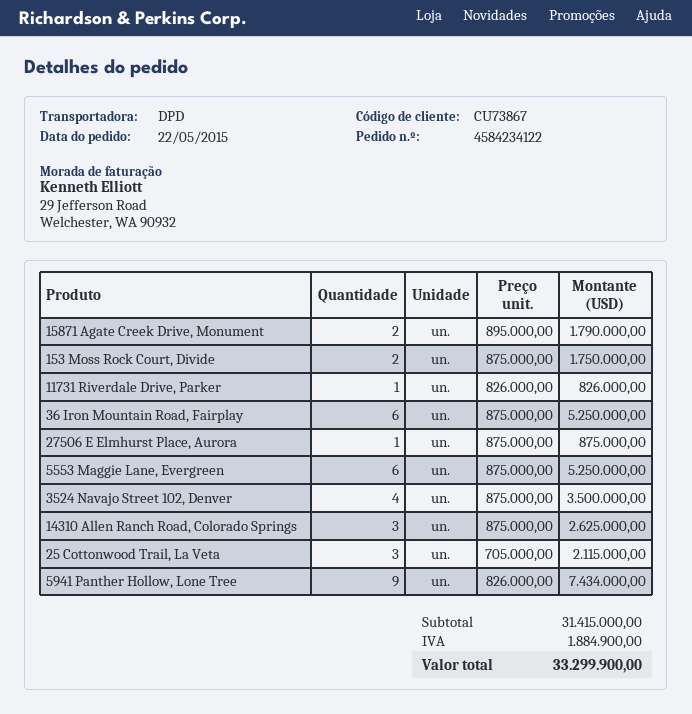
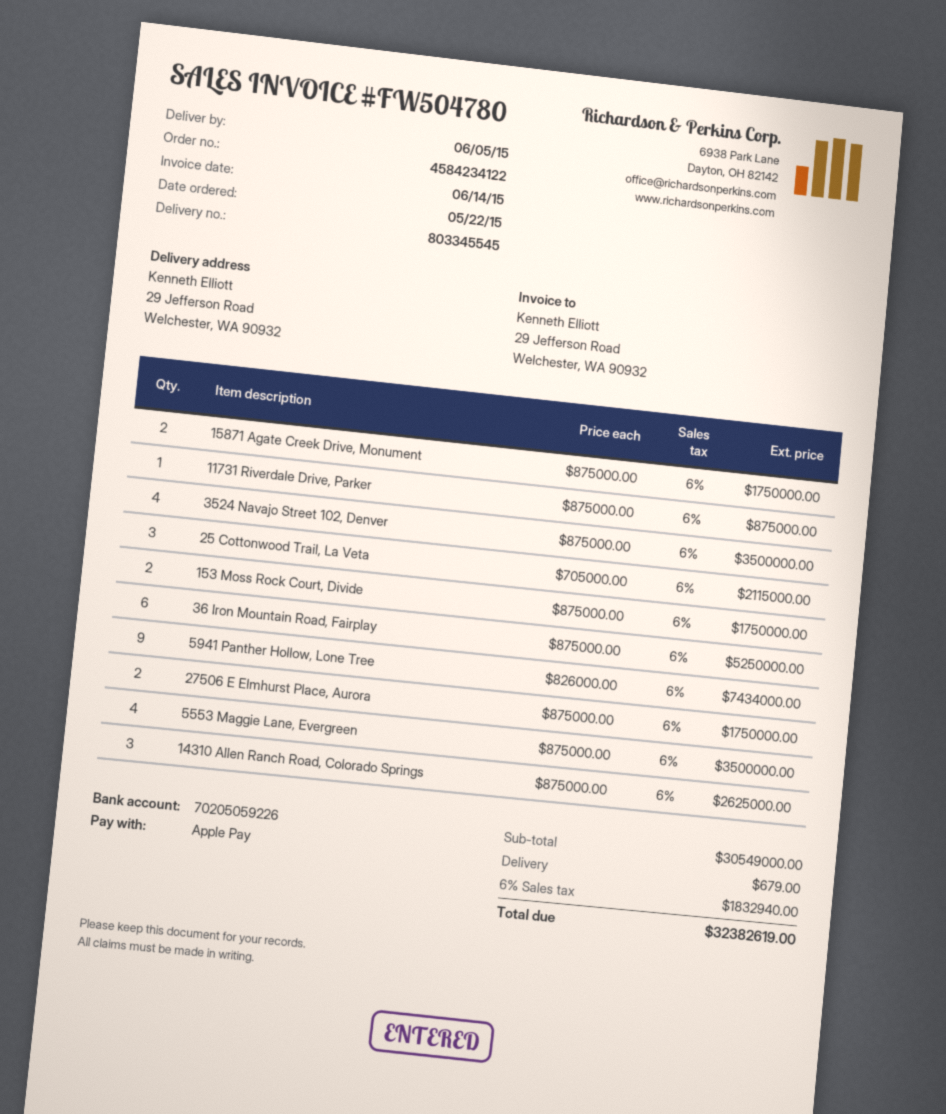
15871 Agate Creek Drive, Monument: 2 x 895000.00 = 1790000.00 -> 2 x 875000.00 = 1750000.00
11731 Riverdale Drive, Parker: 1 x 826000.00 = 826000.00 -> 1 x 875000.00 = 875000.00
27506 E Elmhurst Place, Aurora: 1 x 875000.00 = 875000.00 -> 2 x 875000.00 = 1750000.00
5553 Maggie Lane, Evergreen: 6 x 875000.00 = 5250000.00 -> 4 x 875000.00 = 3500000.00
subtotal: 31415000.00 -> 30549000.00
shipping: none -> 679.00
tax: 1884900.00 -> 1832940.00
total: 33299900.00 -> 32382619.00

